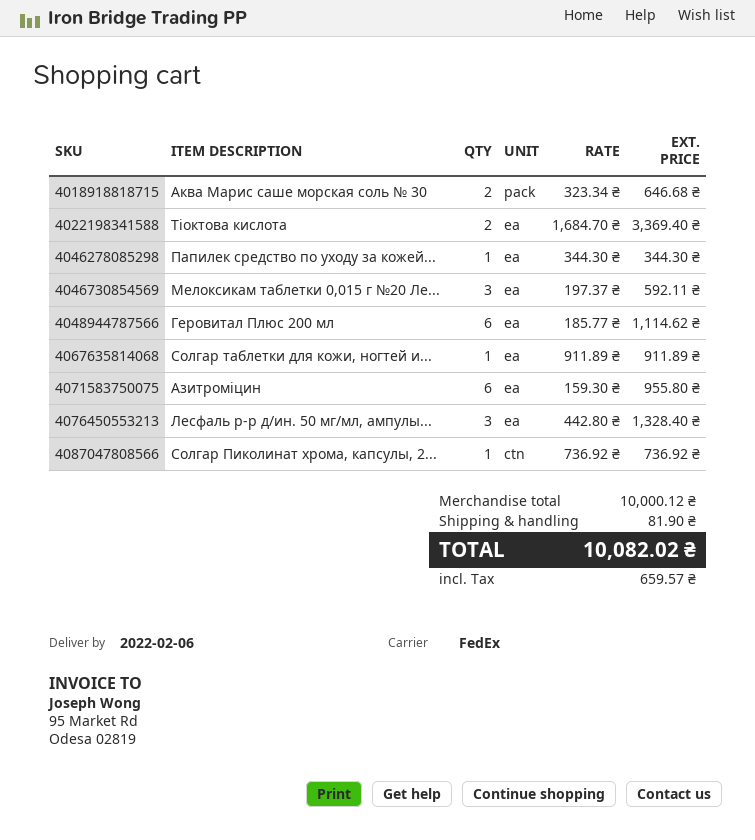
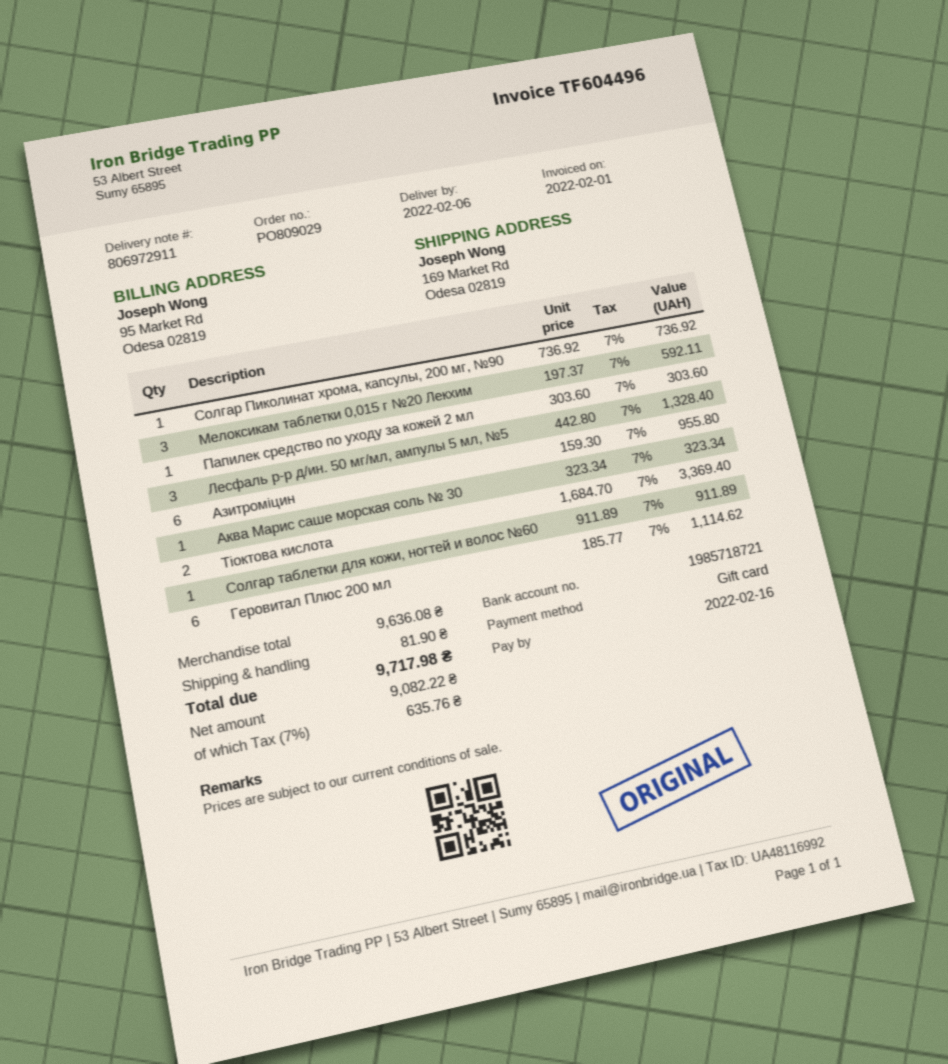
Аква Марис саше морская соль № 30: 2 x 323.34 = 646.68 -> 1 x 323.34 = 323.34
Папилек средство по уходу за кожей...: 1 x 344.30 = 344.30 -> 1 x 303.60 = 303.60
subtotal: 10000.12 -> 9636.08
tax: 659.57 -> 635.76
total: 10082.02 -> 9717.98

